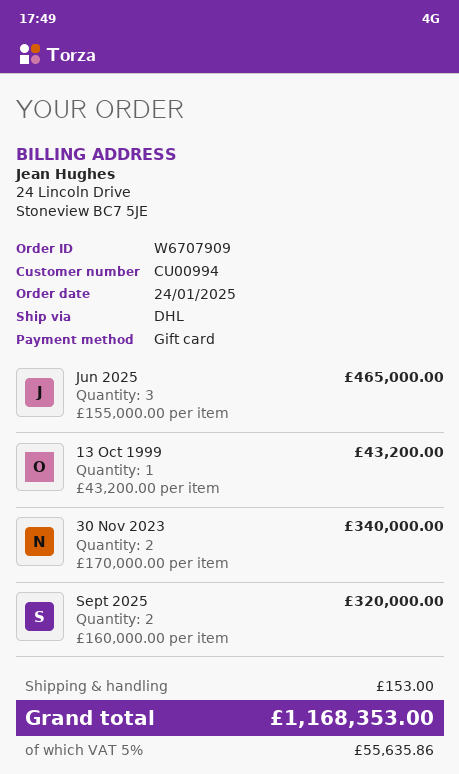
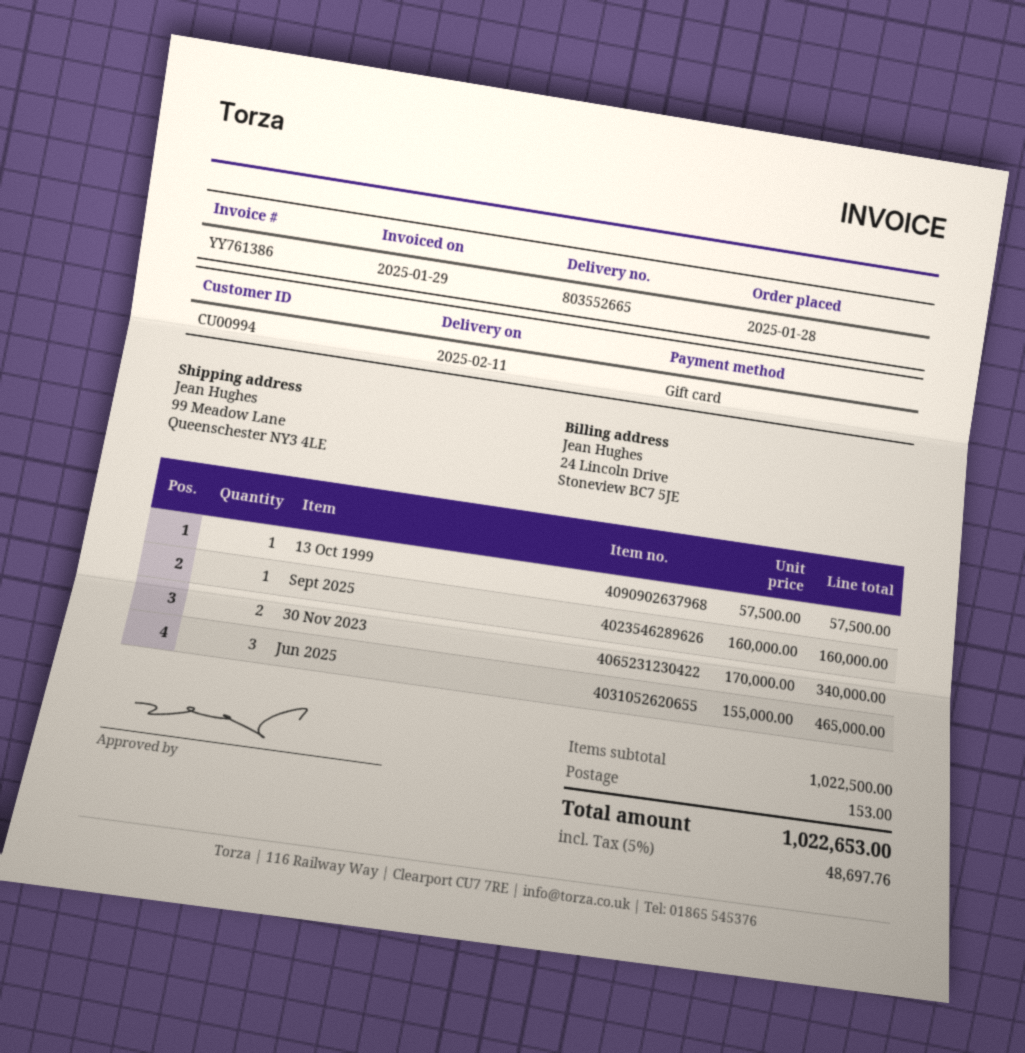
order date: 2025-01-24 -> 2025-01-28
13 Oct 1999: 1 x 43200.00 = 43200.00 -> 1 x 57500.00 = 57500.00
Sept 2025: 2 x 160000.00 = 320000.00 -> 1 x 160000.00 = 160000.00
tax: 5% = 55635.86 -> 5% = 48697.76
total: 1168353.00 -> 1022653.00

